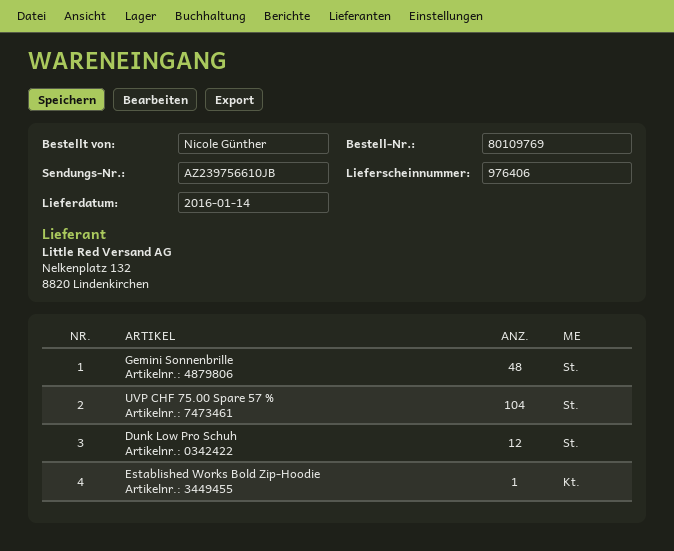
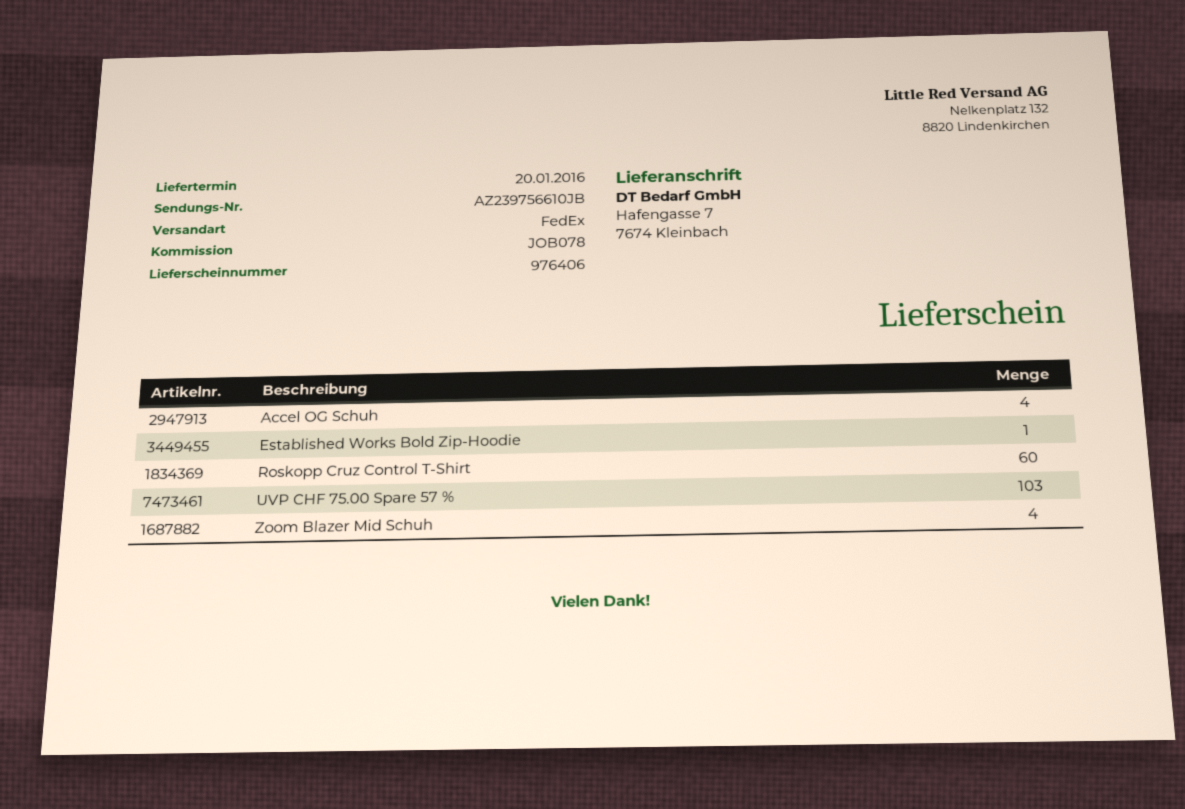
delivery date: 2016-01-14 -> 2016-01-20
Gemini Sonnenbrille: 48 -> none
UVP CHF 75.00 Spare 57 %: 104 -> 103
Dunk Low Pro Schuh: 12 -> none
Accel OG Schuh: none -> 4
Roskopp Cruz Control T-Shirt: none -> 60
Zoom Blazer Mid Schuh: none -> 4

